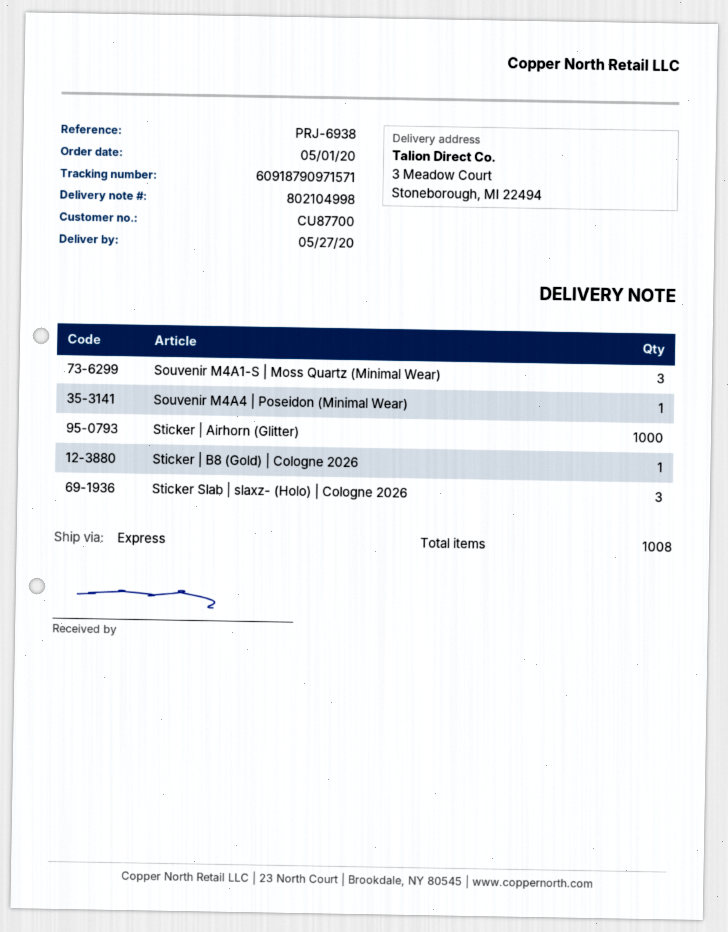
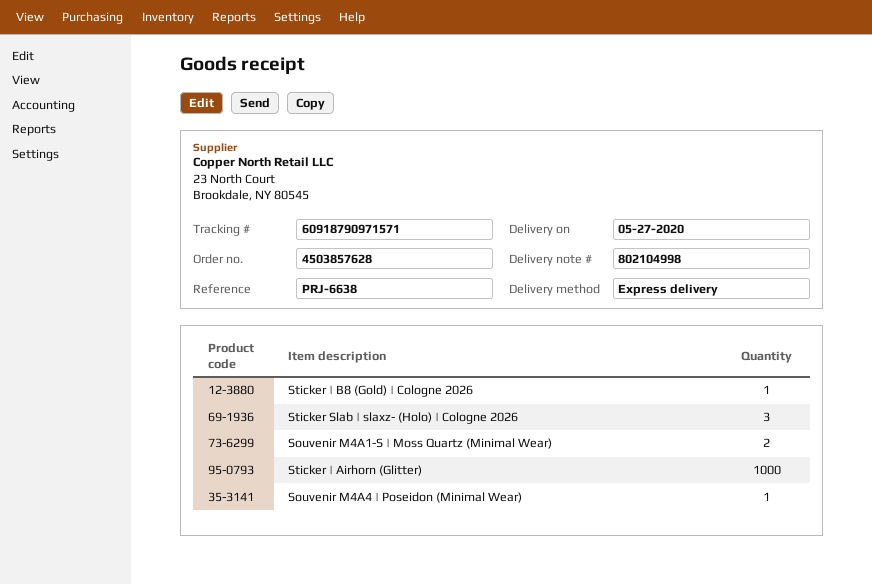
reference: PRJ-6938 -> PRJ-6638
Souvenir M4A1-S | Moss Quartz (Minimal Wear): 3 -> 2

